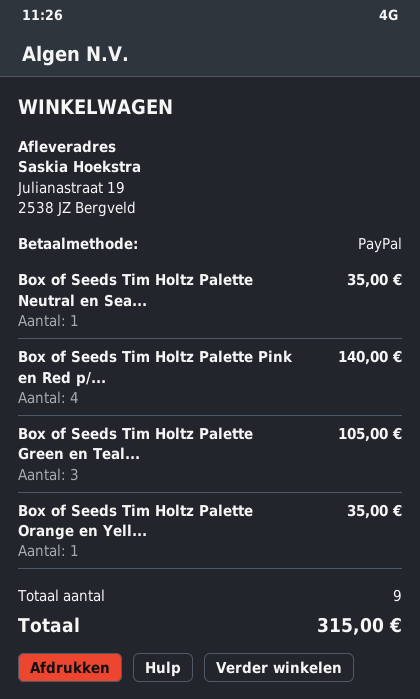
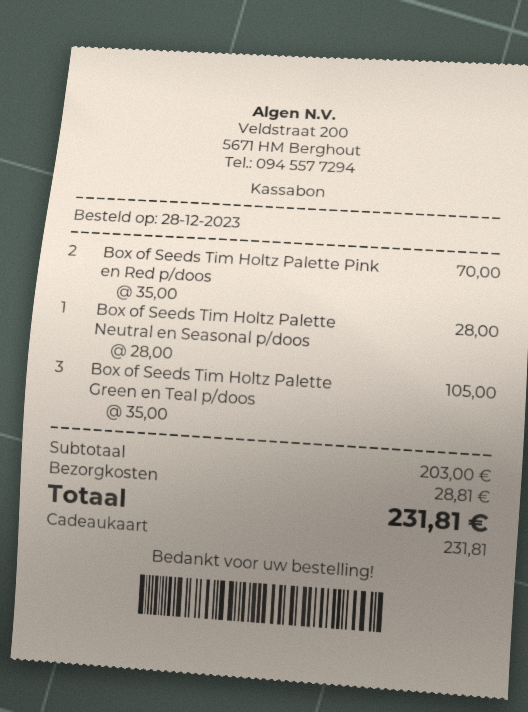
payment method: PayPal -> gift card
Box of Seeds Tim Holtz Palette Neutral en Sea...: 1 for 35.00 -> 1 for 28.00
Box of Seeds Tim Holtz Palette Pink en Red p/...: 4 for 140.00 -> 2 for 70.00
Box of Seeds Tim Holtz Palette Orange en Yell...: 1 for 35.00 -> none
shipping: none -> 28.81
total: 315.00 -> 231.81

